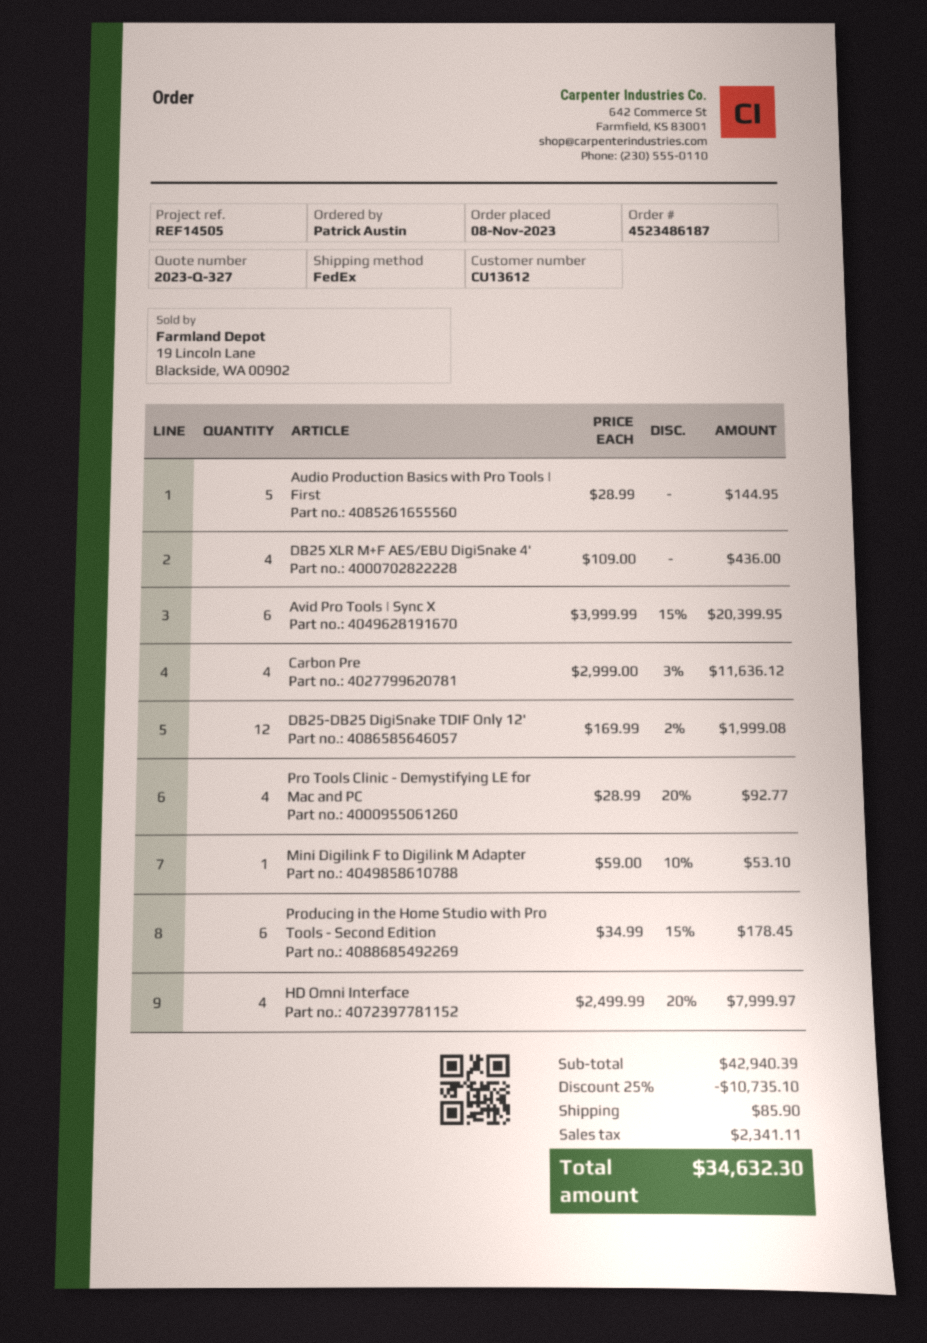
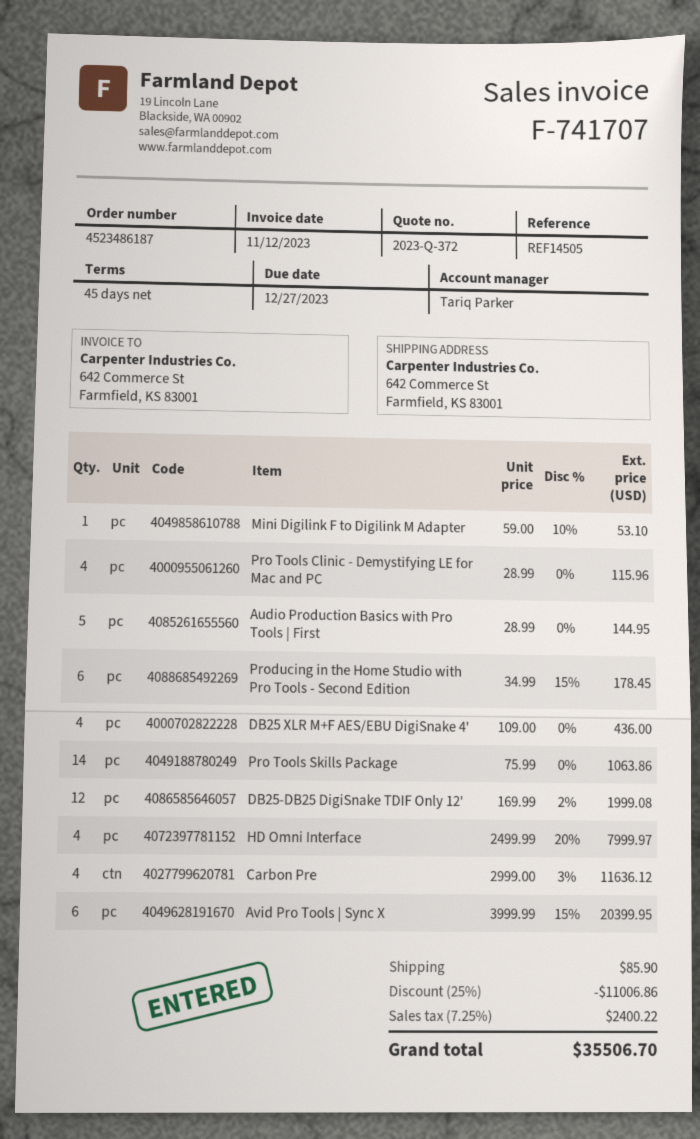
quote number: 2023-Q-327 -> 2023-Q-372
Pro Tools Clinic - Demystifying LE for Mac and PC: 4 x 28.99 - 20% = 92.77 -> 4 x 28.99 = 115.96
Pro Tools Skills Package: none -> 14 x 75.99 = 1063.86
discount: 25% = 10735.10 -> 25% = 11006.86
tax: 2341.11 -> 2400.22
total: 34632.30 -> 35506.70

